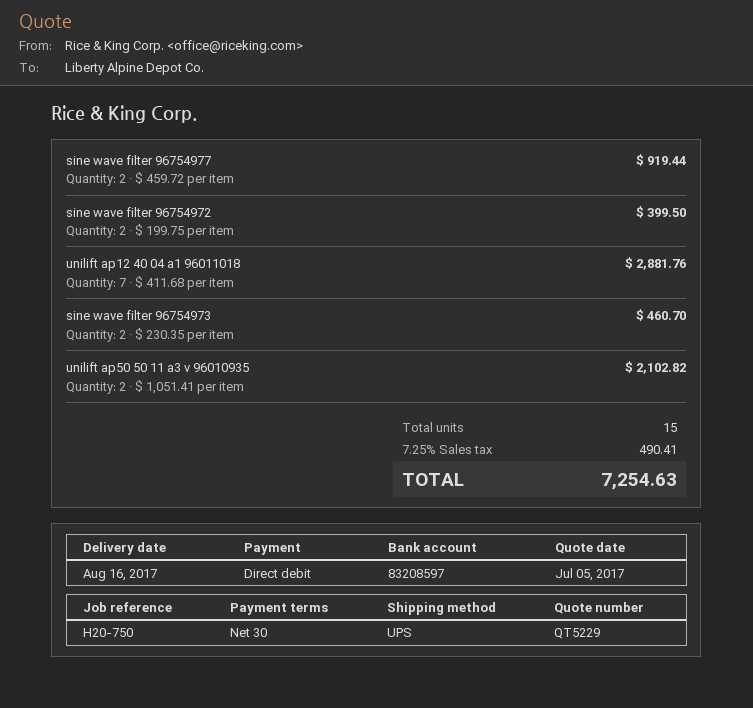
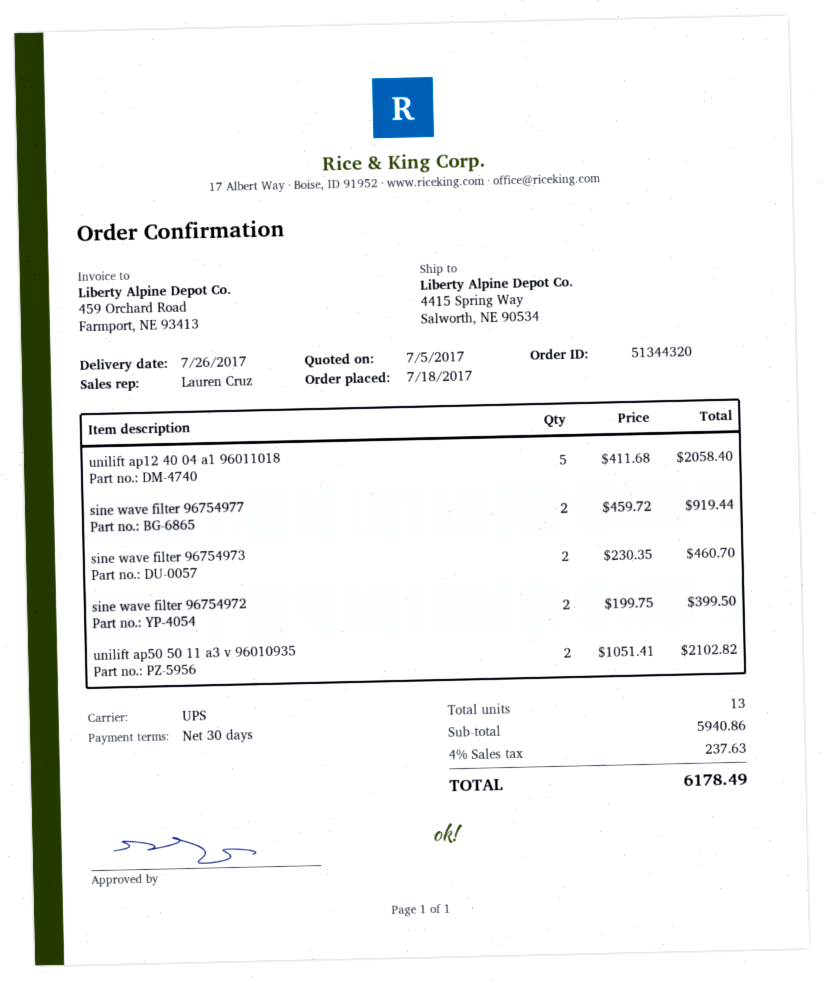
delivery date: 2017-08-16 -> 2017-07-26
unilift ap12 40 04 a1 96011018: 7 x 411.68 = 2881.76 -> 5 x 411.68 = 2058.40
total quantity: 15 -> 13
tax: 7.25% = 490.41 -> 4% = 237.63
total: 7254.63 -> 6178.49

